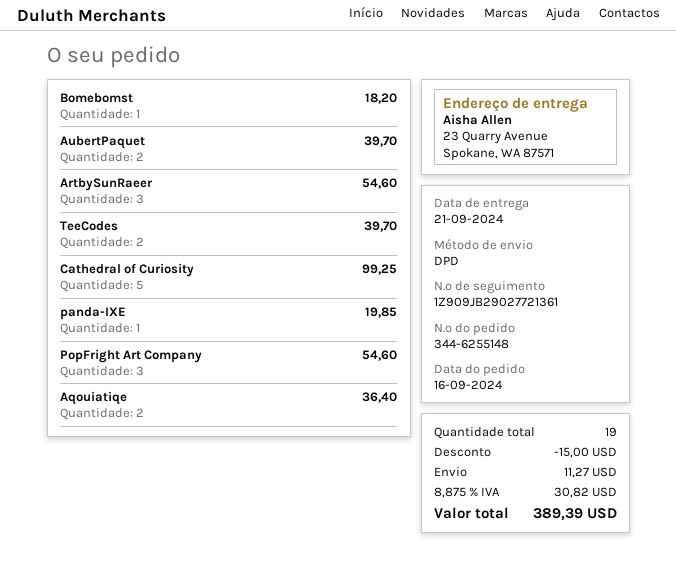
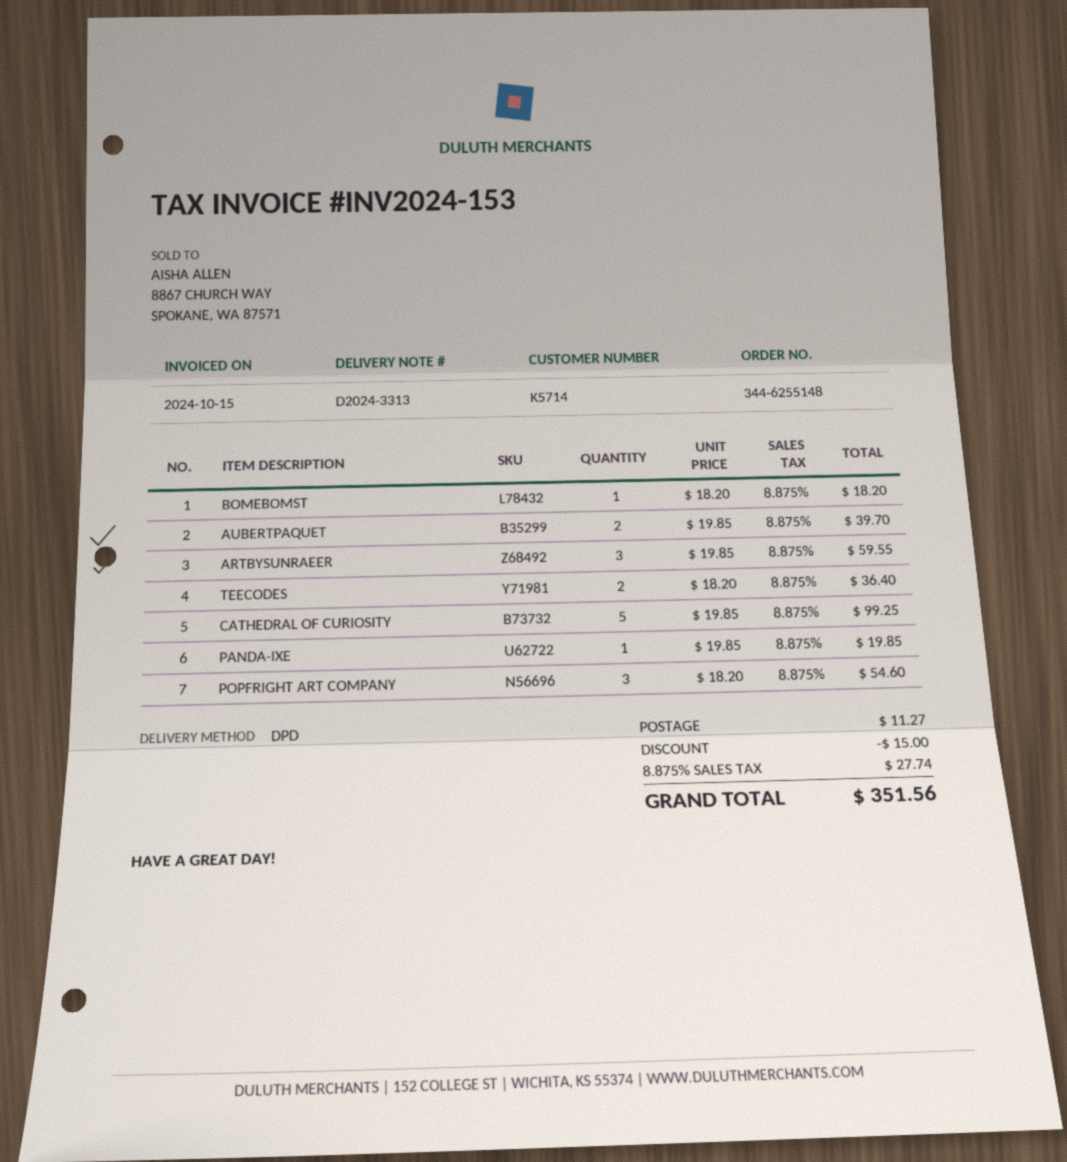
ArtbySunRaeer: 3 for 54.60 -> 3 for 59.55
TeeCodes: 2 for 39.70 -> 2 for 36.40
Aqouiatiqe: 2 for 36.40 -> none
tax: 8.875% = 30.82 -> 8.875% = 27.74
total: 389.39 -> 351.56

